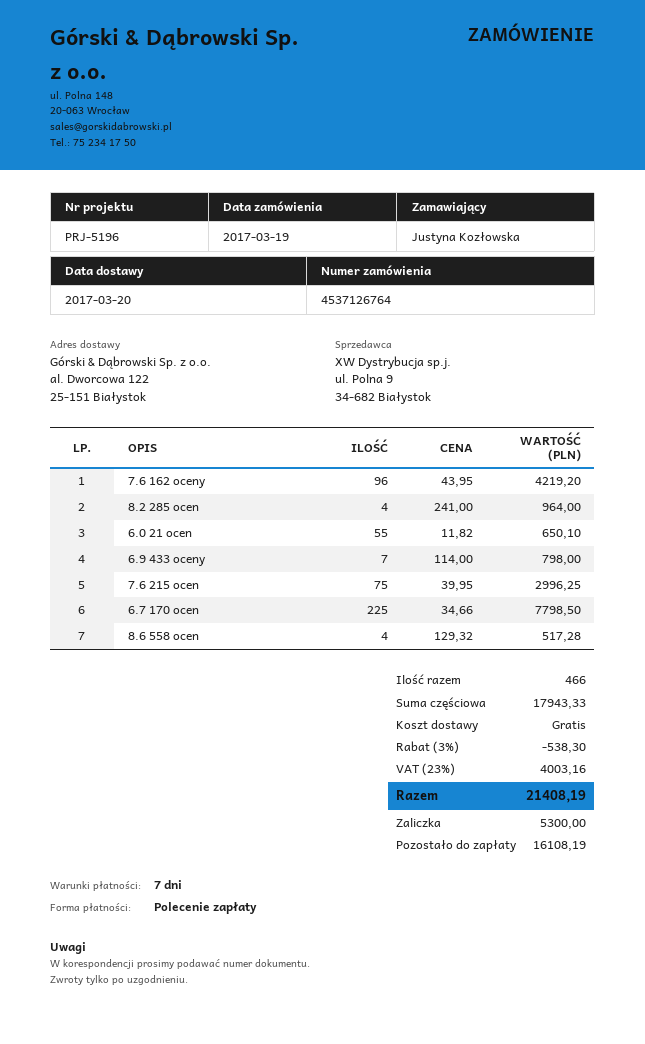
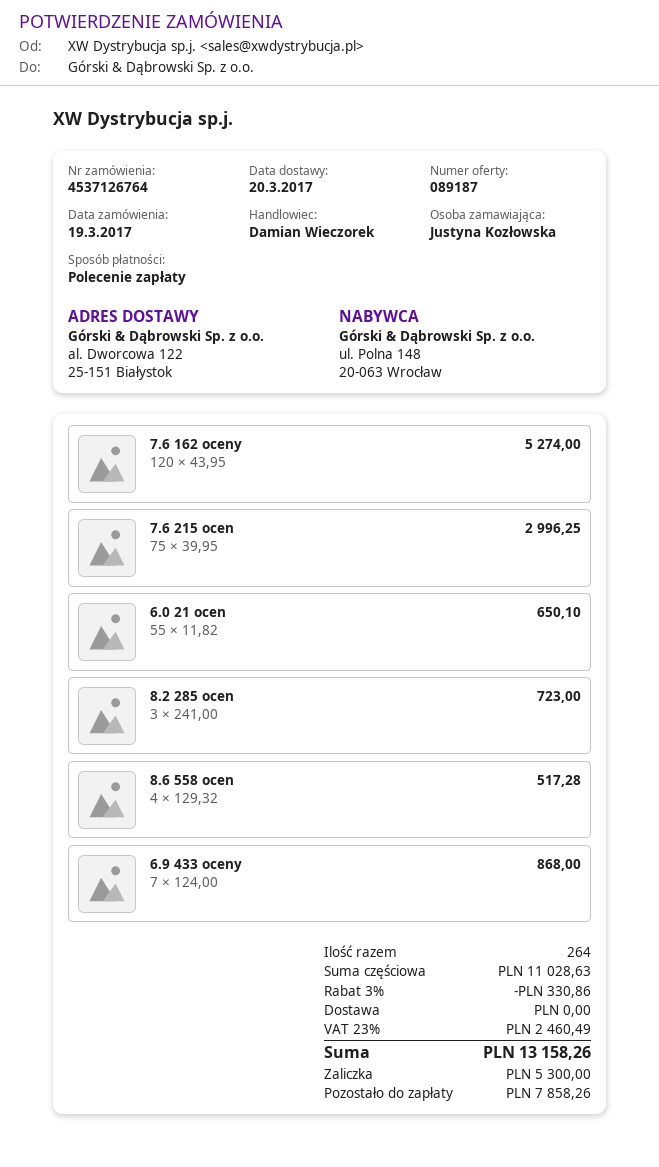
7.6 162 oceny: 96 x 43.95 = 4219.20 -> 120 x 43.95 = 5274.00
8.2 285 ocen: 4 x 241.00 = 964.00 -> 3 x 241.00 = 723.00
6.9 433 oceny: 7 x 114.00 = 798.00 -> 7 x 124.00 = 868.00
6.7 170 ocen: 225 x 34.66 = 7798.50 -> none
total quantity: 466 -> 264
subtotal: 17943.33 -> 11028.63
discount: 3% = 538.30 -> 3% = 330.86
tax: 23% = 4003.16 -> 23% = 2460.49
total: 21408.19 -> 13158.26
balance: 16108.19 -> 7858.26

